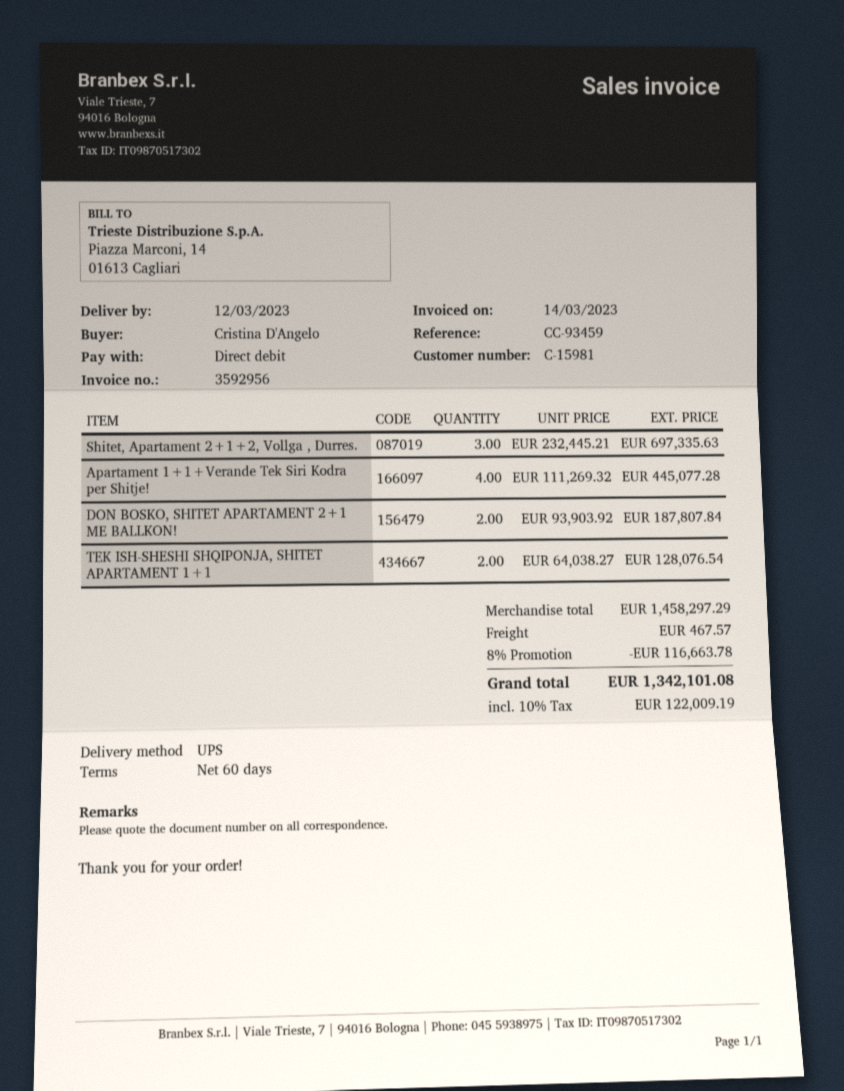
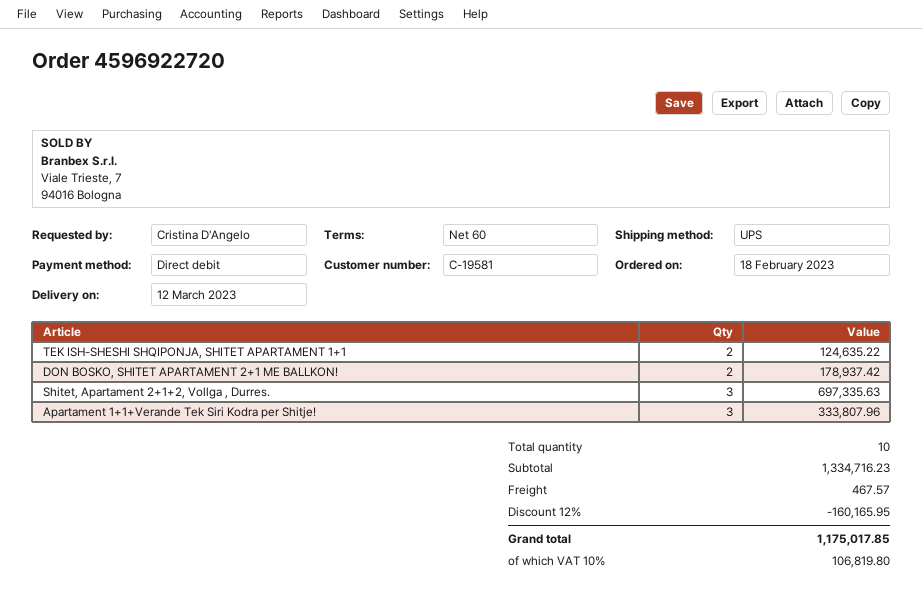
customer number: C-15981 -> C-19581
Apartament 1+1+Verande Tek Siri Kodra per Shitje!: 4 for 445077.28 -> 3 for 333807.96
DON BOSKO, SHITET APARTAMENT 2+1 ME BALLKON!: 2 for 187807.84 -> 2 for 178937.42
TEK ISH-SHESHI SHQIPONJA, SHITET APARTAMENT 1+1: 2 for 128076.54 -> 2 for 124635.22
subtotal: 1458297.29 -> 1334716.23
discount: 8% = 116663.78 -> 12% = 160165.95
tax: 10% = 122009.19 -> 10% = 106819.80
total: 1342101.08 -> 1175017.85

